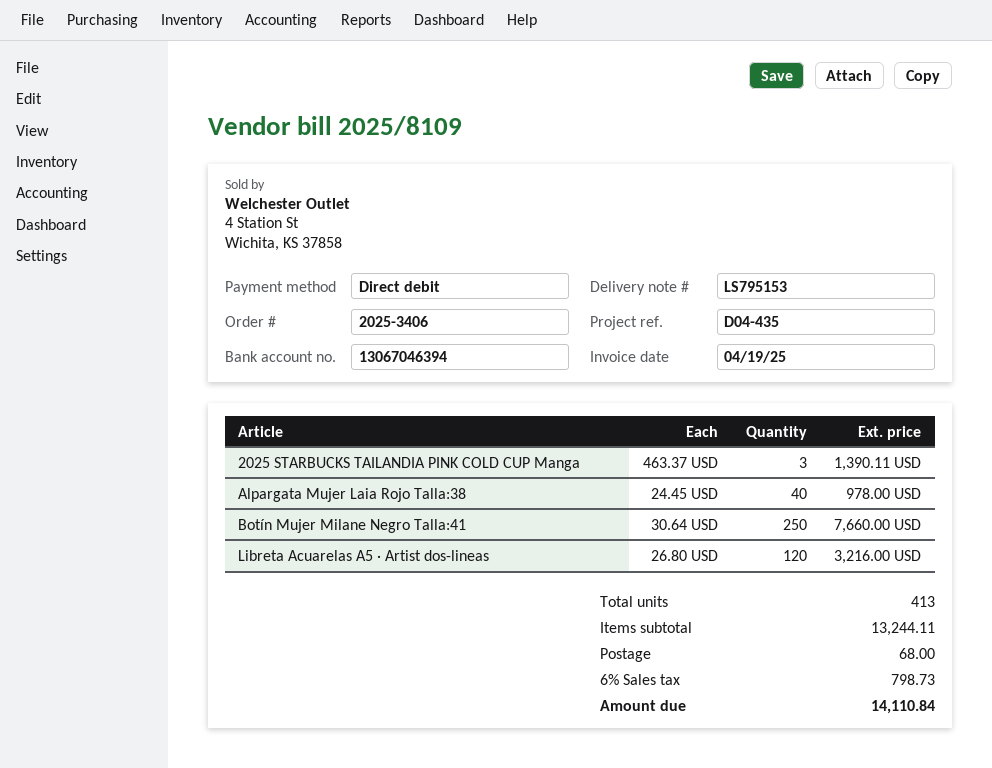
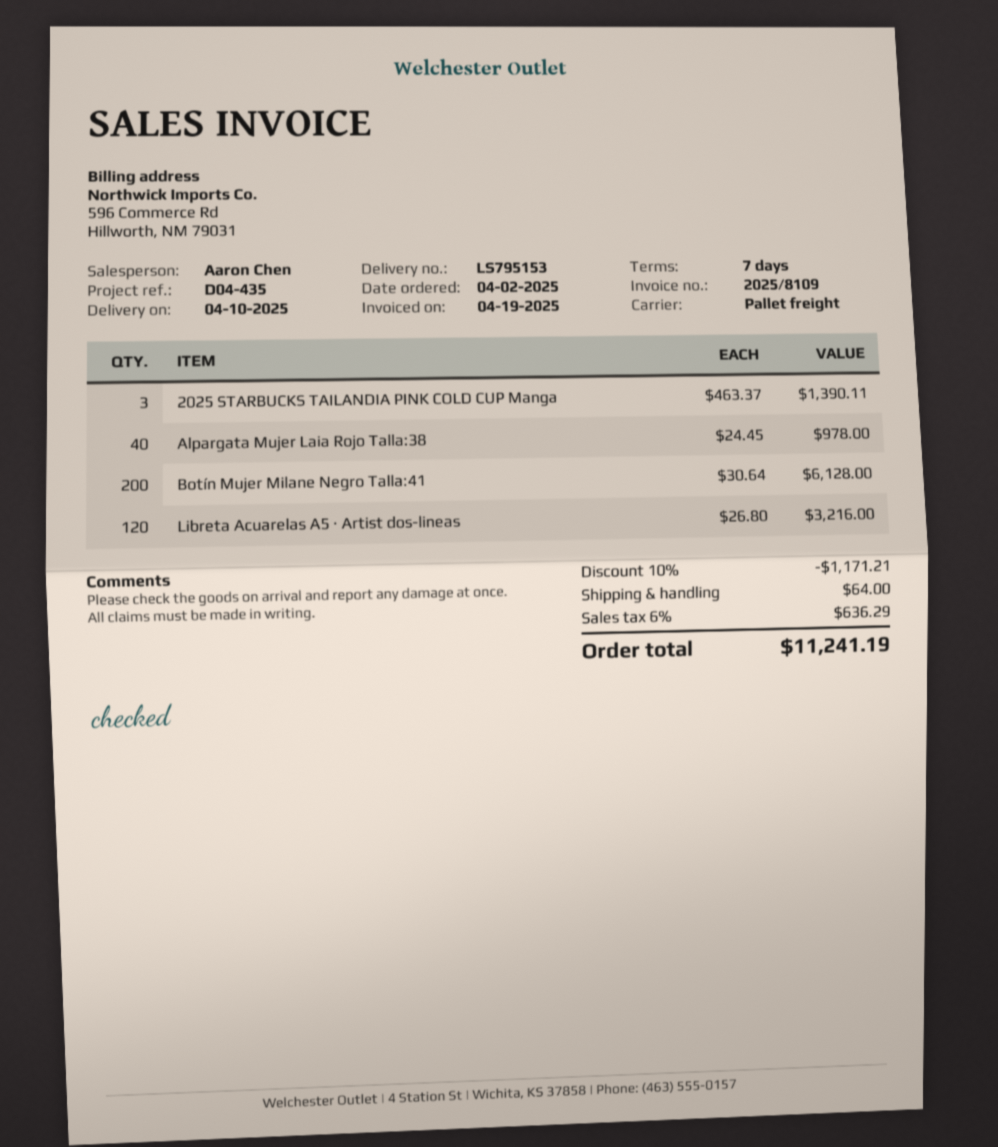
Botín Mujer Milane Negro Talla:41: 250 x 30.64 = 7660.00 -> 200 x 30.64 = 6128.00
discount: none -> 10% = 1171.21
shipping: 68.00 -> 64.00
tax: 6% = 798.73 -> 6% = 636.29
total: 14110.84 -> 11241.19

